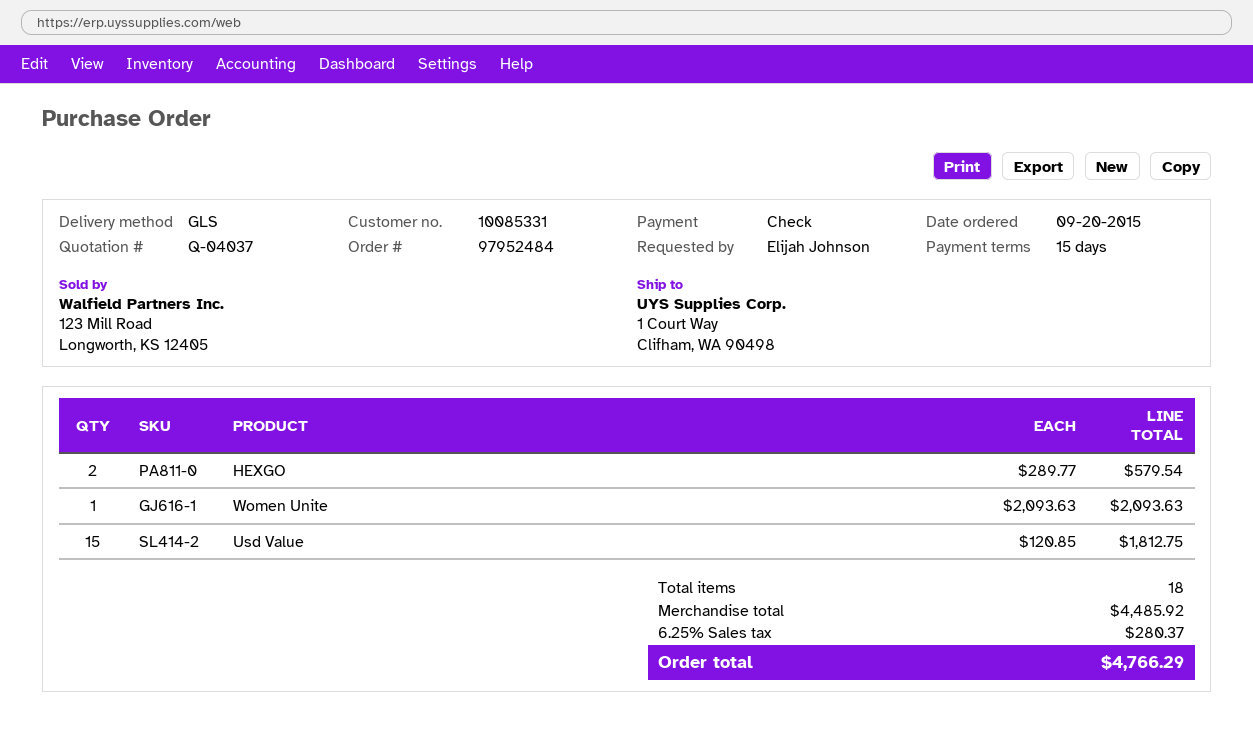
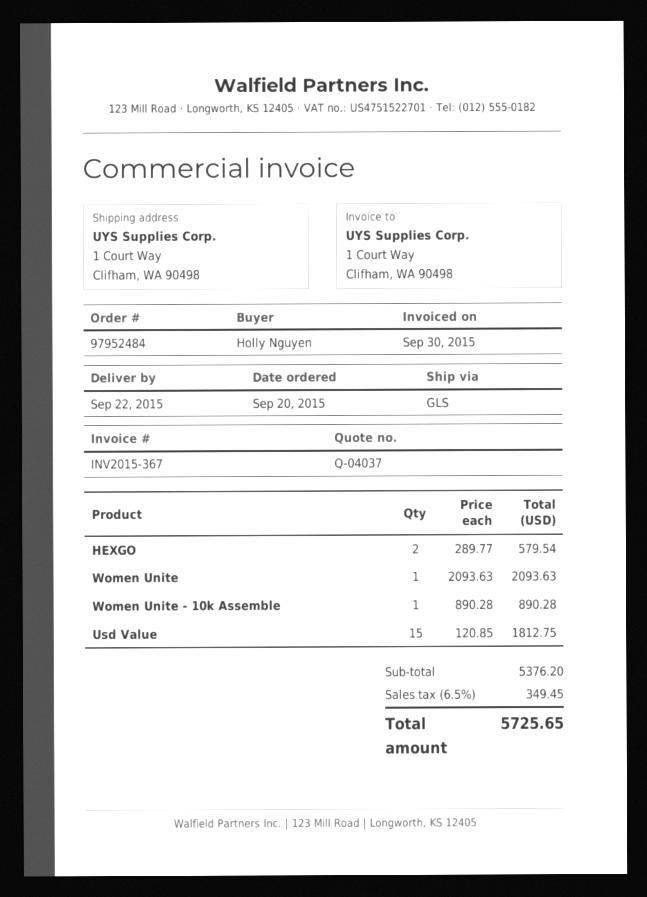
ordered by: Elijah Johnson -> Holly Nguyen
Women Unite - 10k Assemble: none -> 1 x 890.28 = 890.28
subtotal: 4485.92 -> 5376.20
tax: 6.25% = 280.37 -> 6.5% = 349.45
total: 4766.29 -> 5725.65

